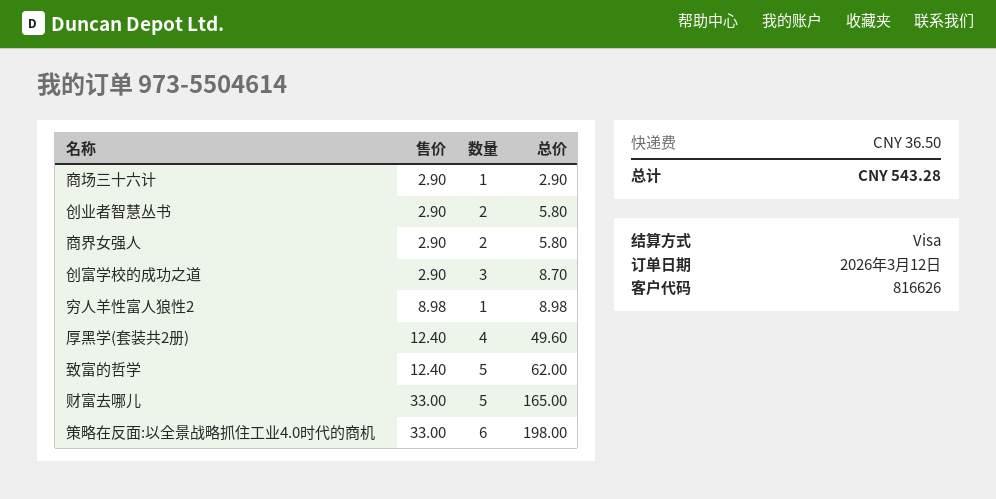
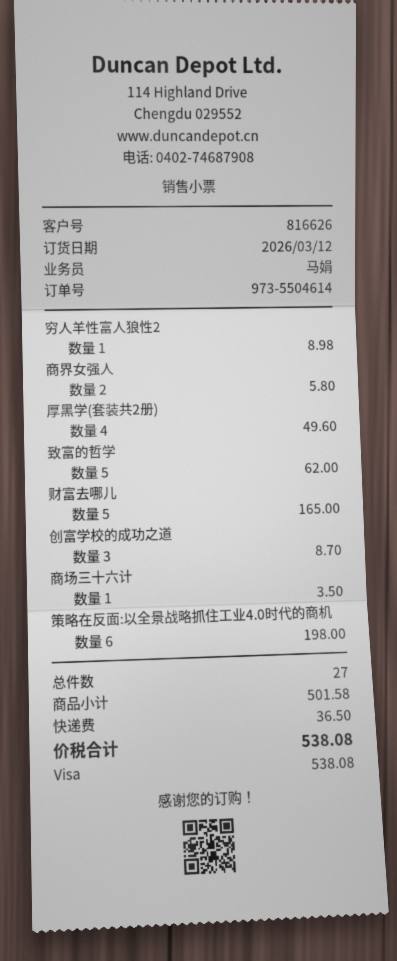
商场三十六计: 1 for 2.90 -> 1 for 3.50
创业者智慧丛书: 2 for 5.80 -> none
total: 543.28 -> 538.08

